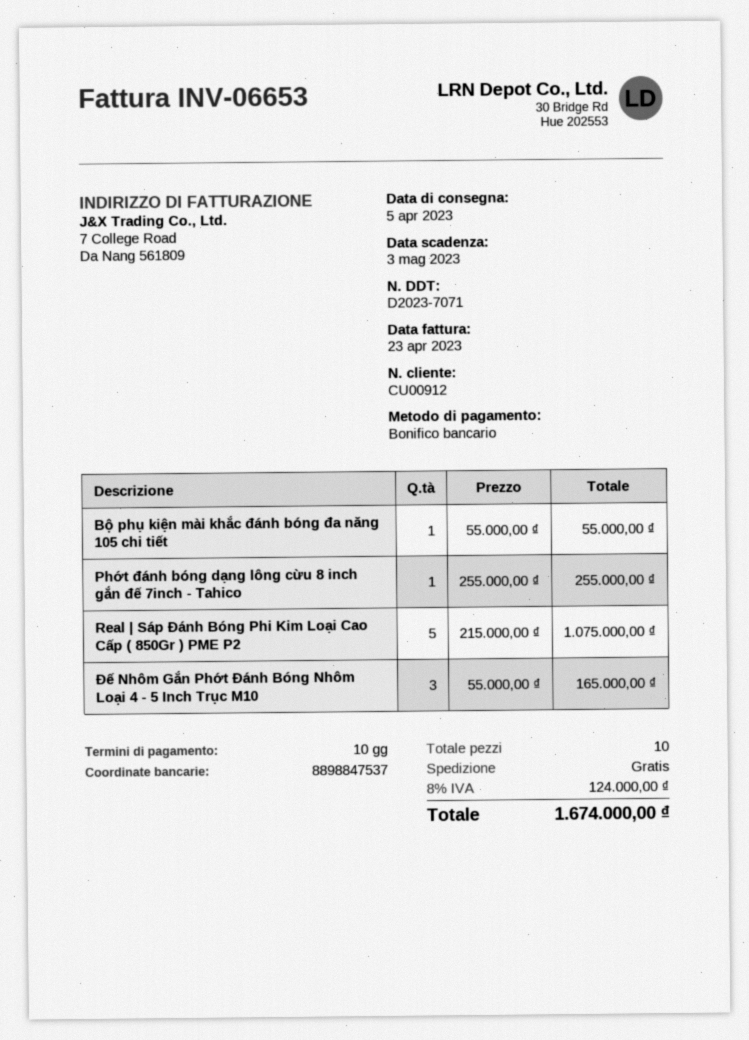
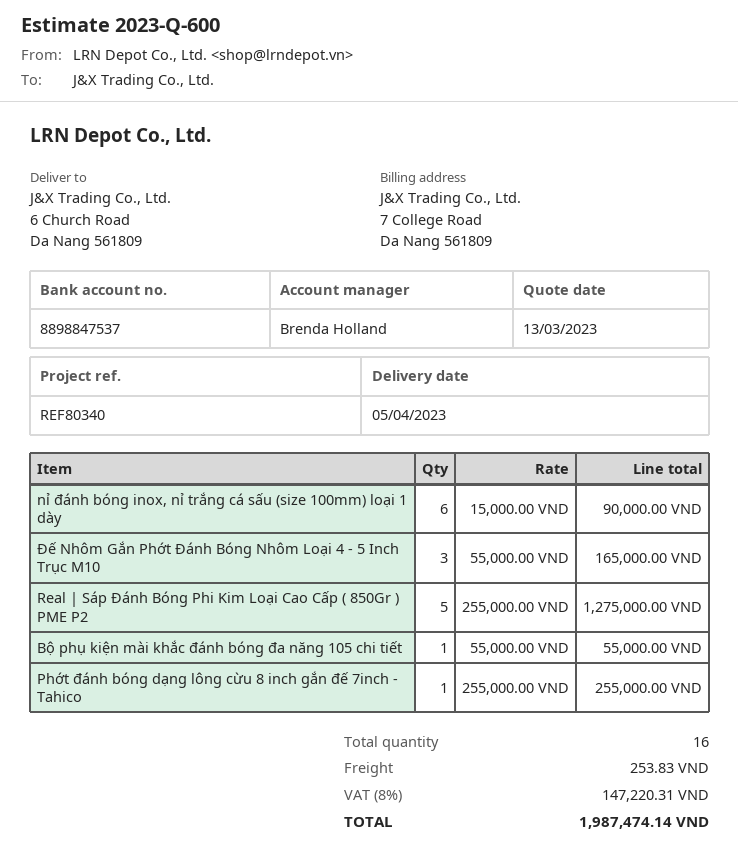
Real | Sáp Đánh Bóng Phi Kim Loại Cao Cấp ( 850Gr ) PME P2: 5 x 215000.00 = 1075000.00 -> 5 x 255000.00 = 1275000.00
nỉ đánh bóng inox, nỉ trắng cá sấu (size 100mm) loại 1 dày: none -> 6 x 15000.00 = 90000.00
total quantity: 10 -> 16
shipping: 0.00 -> 253.83
tax: 8% = 124000.00 -> 8% = 147220.31
total: 1674000.00 -> 1987474.14

